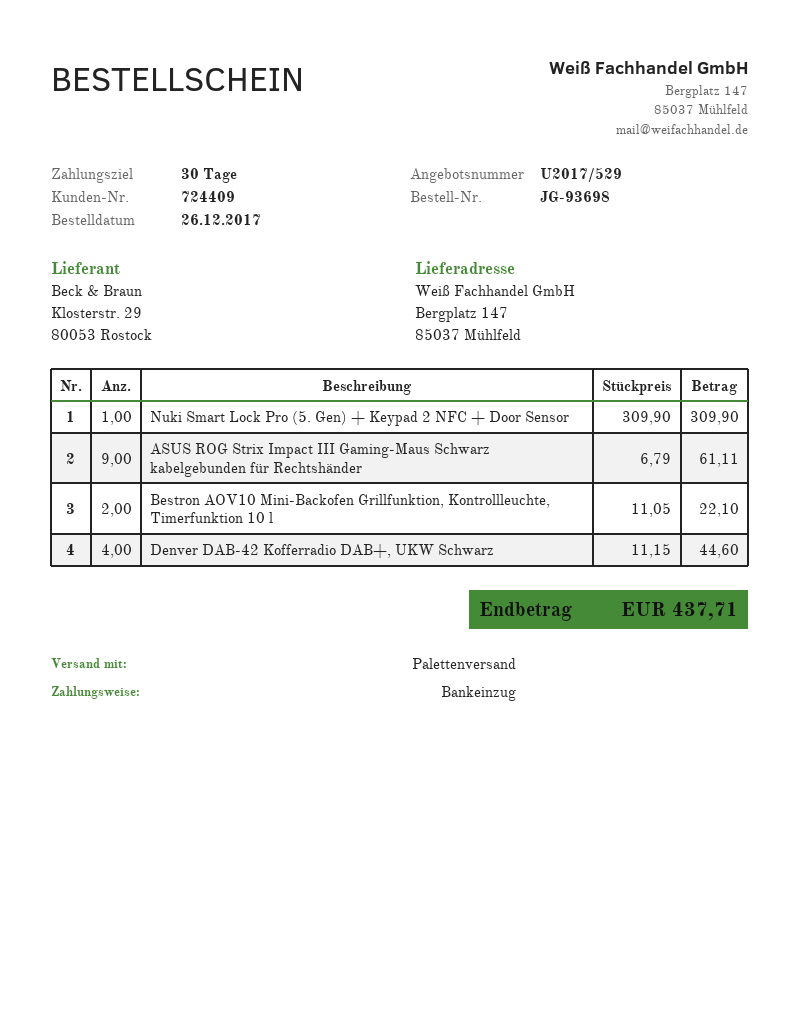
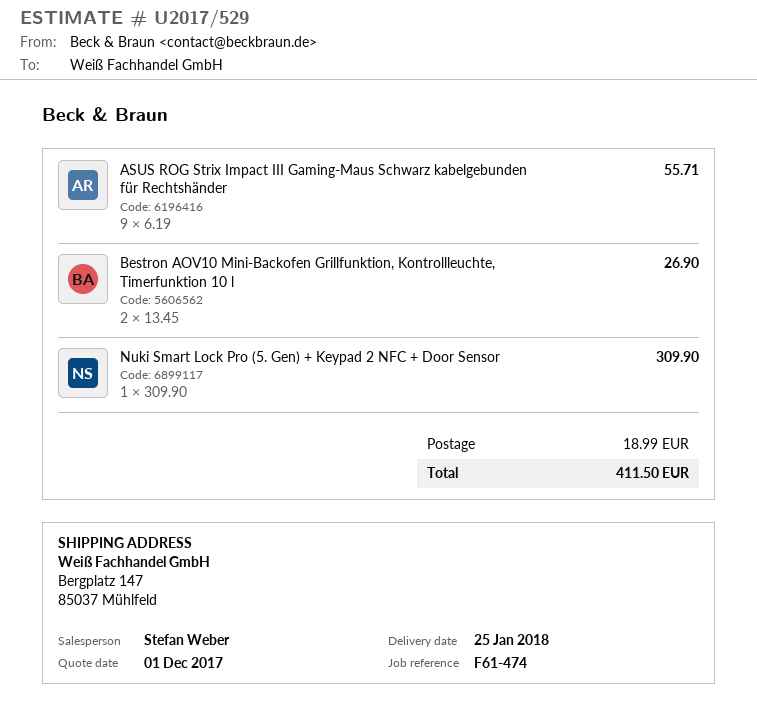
ASUS ROG Strix Impact III Gaming-Maus Schwarz kabelgebunden für Rechtshänder: 9 x 6.79 = 61.11 -> 9 x 6.19 = 55.71
Bestron AOV10 Mini-Backofen Grillfunktion, Kontrollleuchte, Timerfunktion 10 l: 2 x 11.05 = 22.10 -> 2 x 13.45 = 26.90
Denver DAB-42 Kofferradio DAB+, UKW Schwarz: 4 x 11.15 = 44.60 -> none
shipping: none -> 18.99
total: 437.71 -> 411.50

